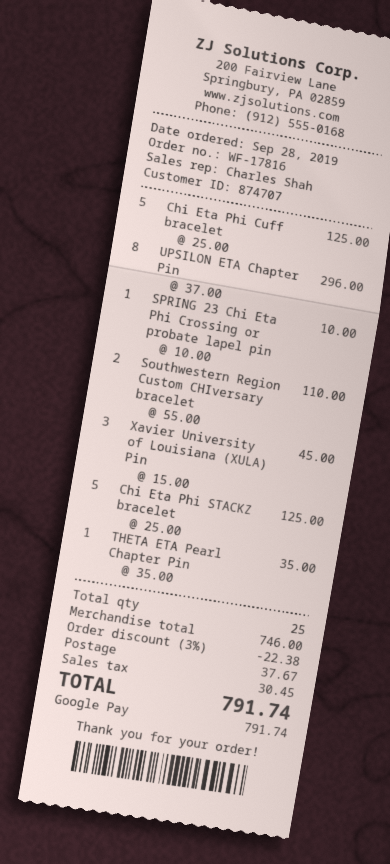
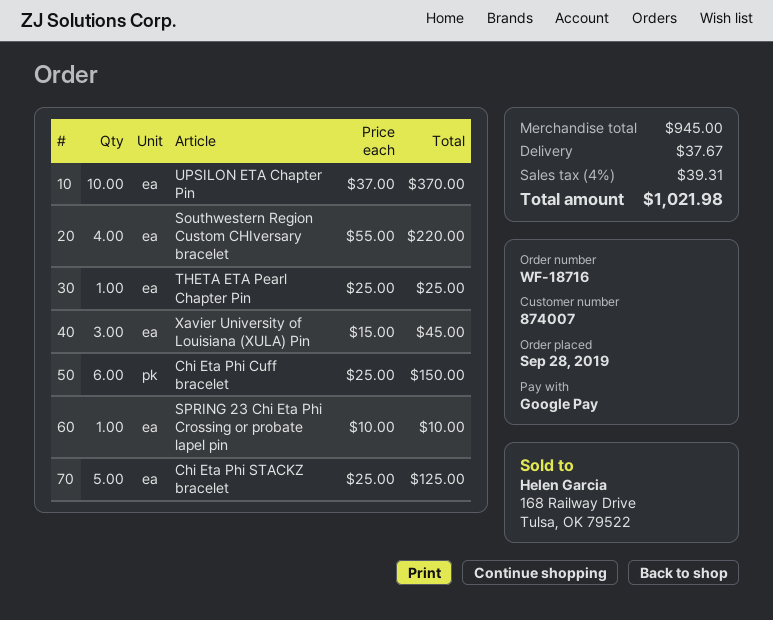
order number: WF-17816 -> WF-18716
customer number: 874707 -> 874007
Chi Eta Phi Cuff bracelet: 5 x 25.00 = 125.00 -> 6 x 25.00 = 150.00
UPSILON ETA Chapter Pin: 8 x 37.00 = 296.00 -> 10 x 37.00 = 370.00
Southwestern Region Custom CHIversary bracelet: 2 x 55.00 = 110.00 -> 4 x 55.00 = 220.00
THETA ETA Pearl Chapter Pin: 1 x 35.00 = 35.00 -> 1 x 25.00 = 25.00
subtotal: 746.00 -> 945.00
discount: 3% = 22.38 -> none
tax: 30.45 -> 39.31
total: 791.74 -> 1021.98

